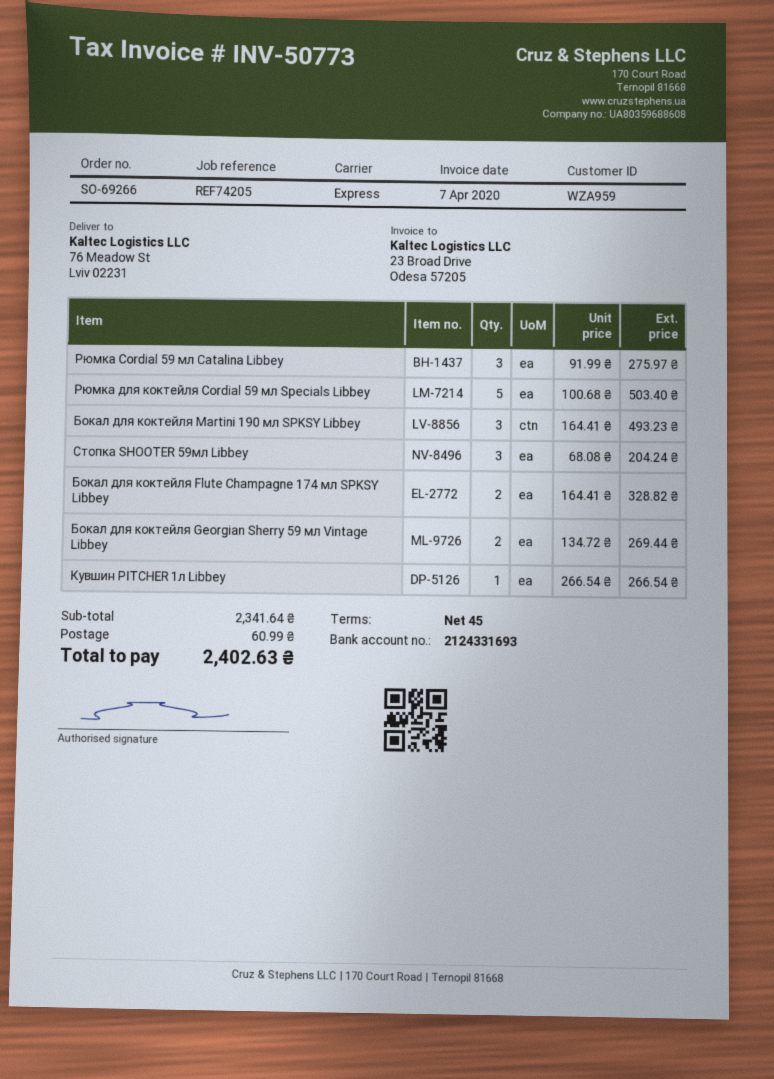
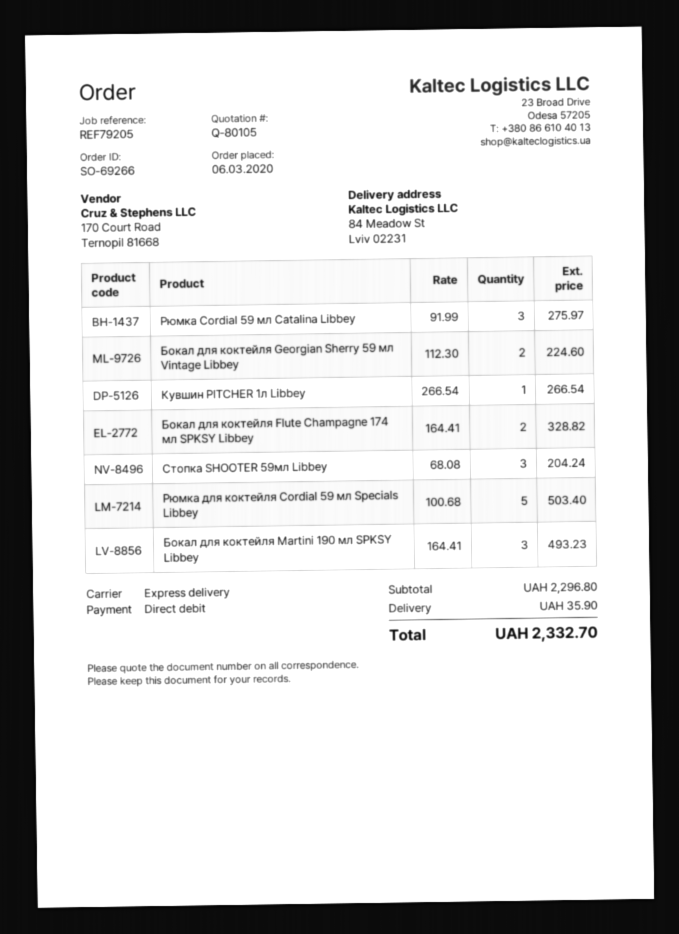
reference: REF74205 -> REF79205
ship to: 76 Meadow St, Lviv 02231 -> 84 Meadow St, Lviv 02231
Бокал для коктейля Georgian Sherry 59 мл Vintage Libbey: 2 x 134.72 = 269.44 -> 2 x 112.30 = 224.60
subtotal: 2341.64 -> 2296.80
shipping: 60.99 -> 35.90
total: 2402.63 -> 2332.70

